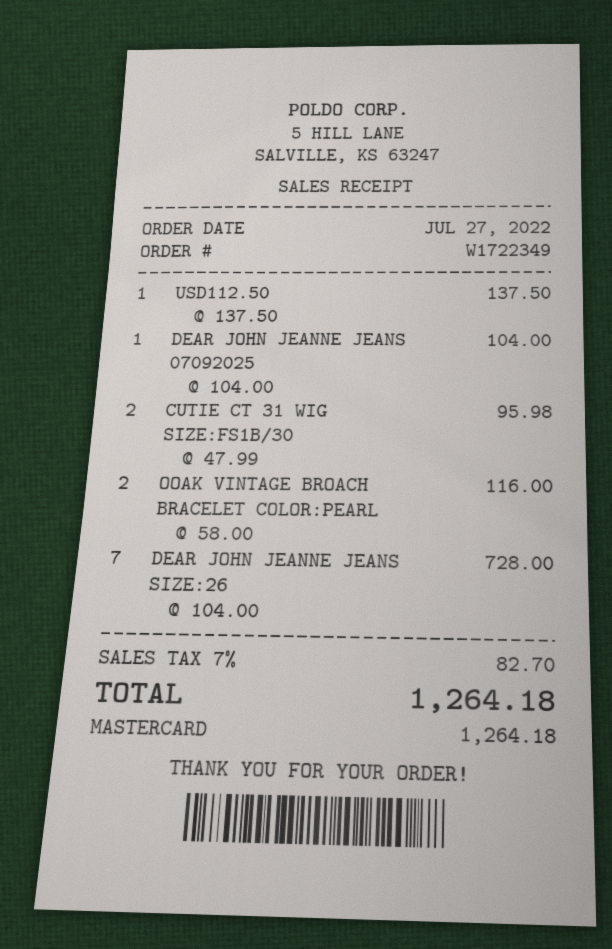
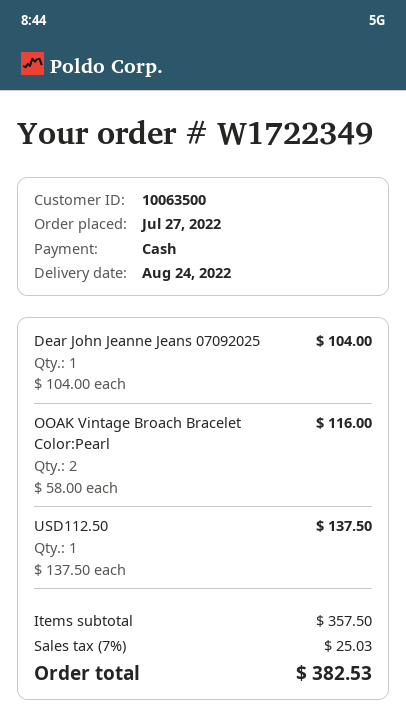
payment method: Mastercard -> cash
CUTIE CT 31 WIG SIZE:FS1B/30: 2 x 47.99 = 95.98 -> none
DEAR JOHN JEANNE JEANS SIZE:26: 7 x 104.00 = 728.00 -> none
tax: 7% = 82.70 -> 7% = 25.03
total: 1264.18 -> 382.53

